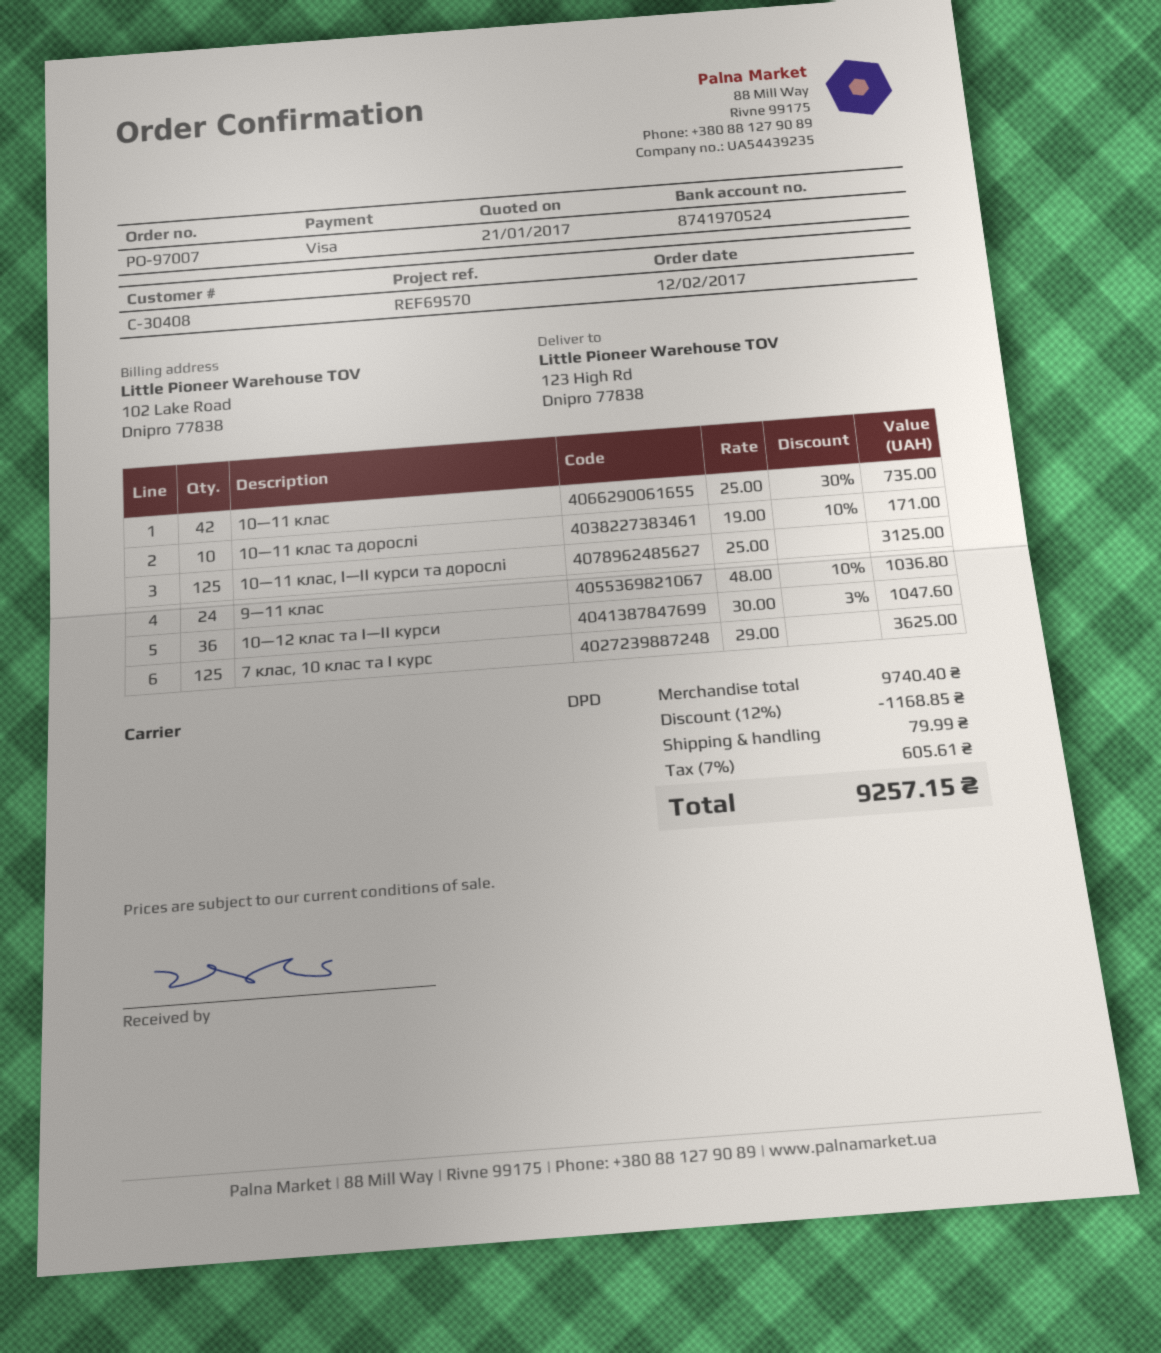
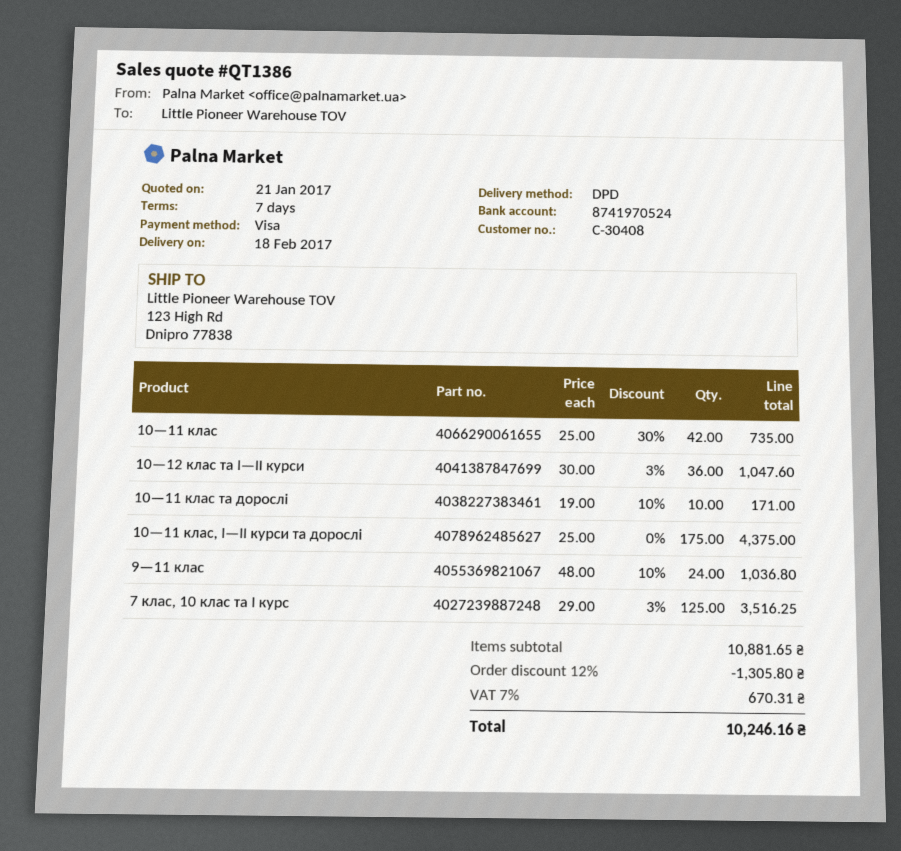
10—11 клас, I—II курси та дорослі: 125 x 25.00 = 3125.00 -> 175 x 25.00 = 4375.00
7 клас, 10 клас та I курс: 125 x 29.00 = 3625.00 -> 125 x 29.00 - 3% = 3516.25
subtotal: 9740.40 -> 10881.65
discount: 12% = 1168.85 -> 12% = 1305.80
shipping: 79.99 -> none
tax: 7% = 605.61 -> 7% = 670.31
total: 9257.15 -> 10246.16

